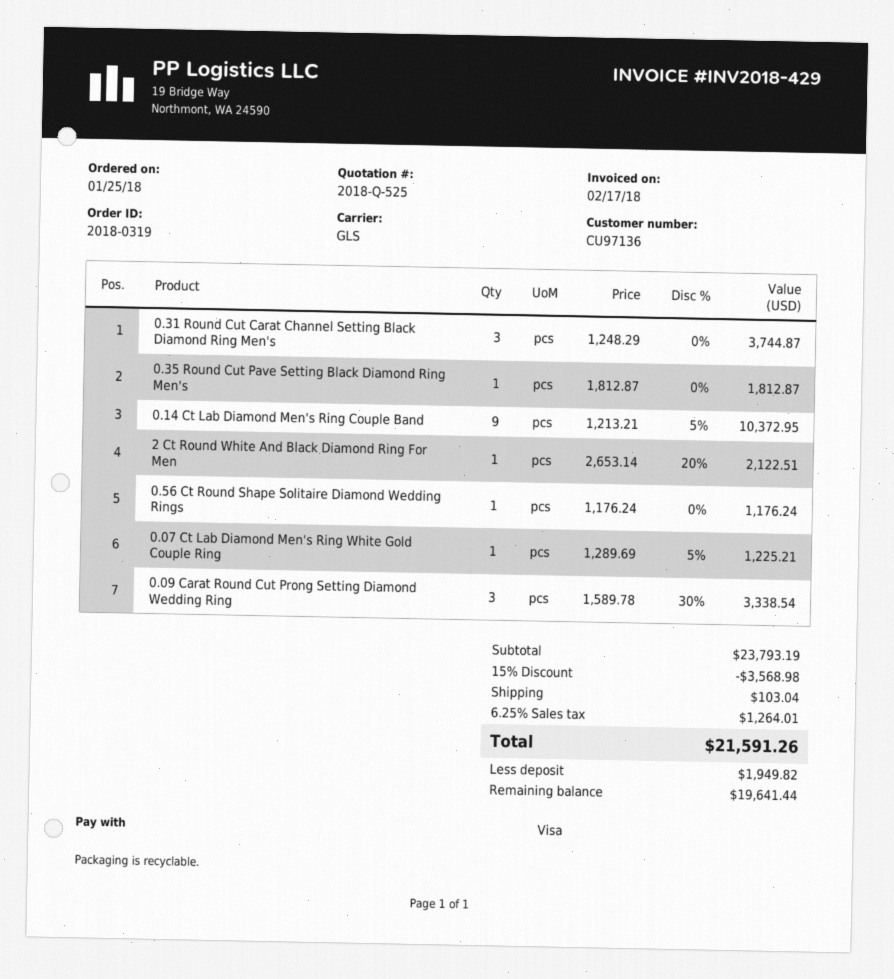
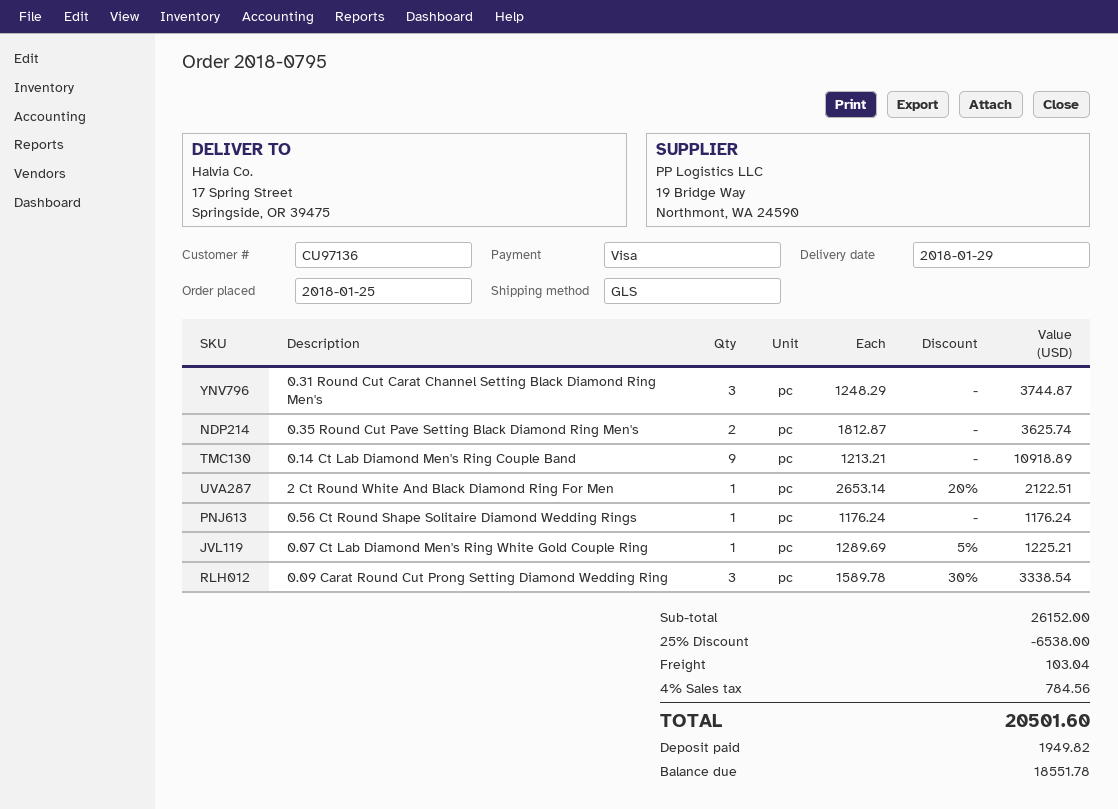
order number: 2018-0319 -> 2018-0795
0.35 Round Cut Pave Setting Black Diamond Ring Men's: 1 x 1812.87 = 1812.87 -> 2 x 1812.87 = 3625.74
0.14 Ct Lab Diamond Men's Ring Couple Band: 9 x 1213.21 - 5% = 10372.95 -> 9 x 1213.21 = 10918.89
subtotal: 23793.19 -> 26152.00
discount: 15% = 3568.98 -> 25% = 6538.00
tax: 6.25% = 1264.01 -> 4% = 784.56
total: 21591.26 -> 20501.60
balance: 19641.44 -> 18551.78

